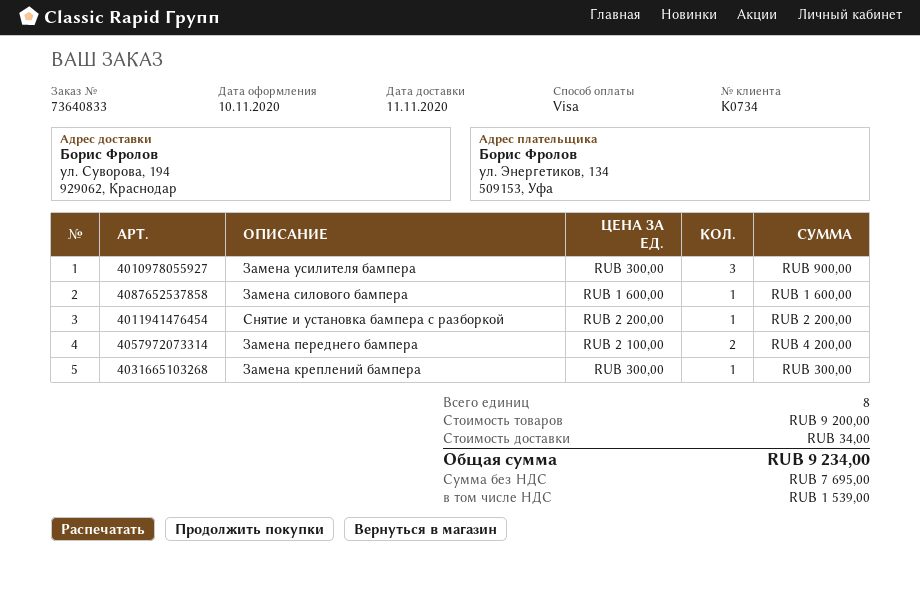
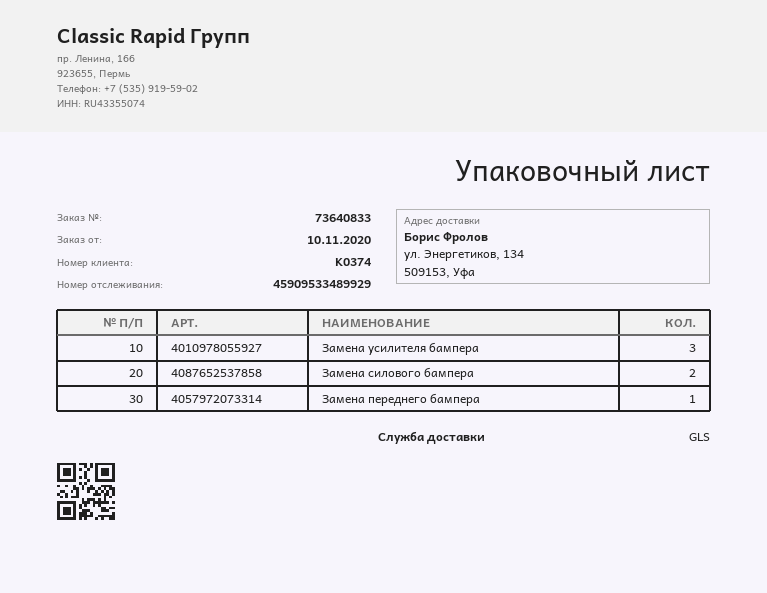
customer number: K0734 -> K0374
ship to: ул. Суворова, 194, 929062, Краснодар -> ул. Энергетиков, 134, 509153, Уфа
Замена силового бампера: 1 -> 2
Снятие и установка бампера с разборкой: 1 -> none
Замена переднего бампера: 2 -> 1
Замена креплений бампера: 1 -> none

